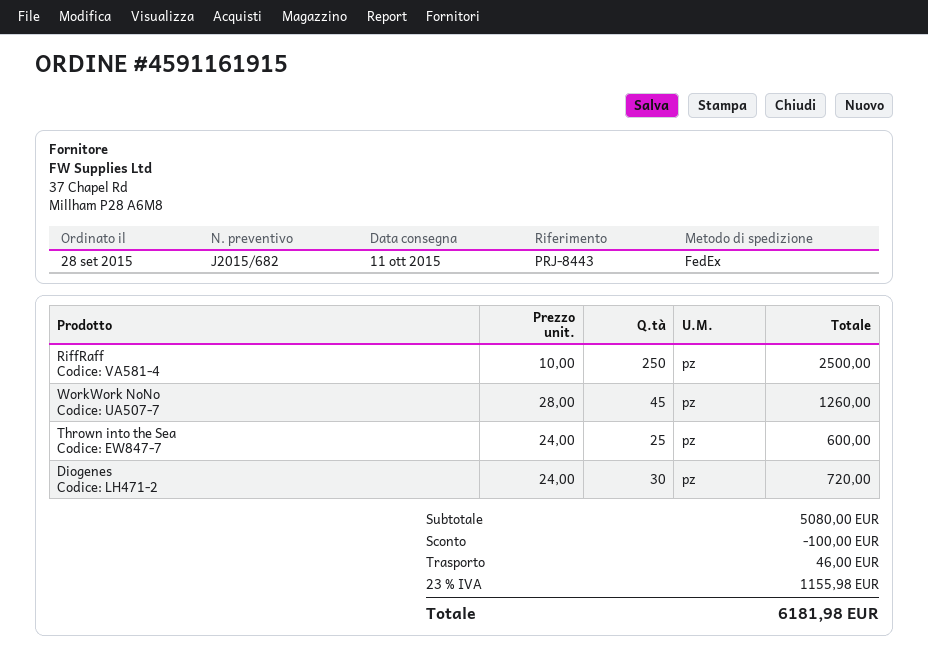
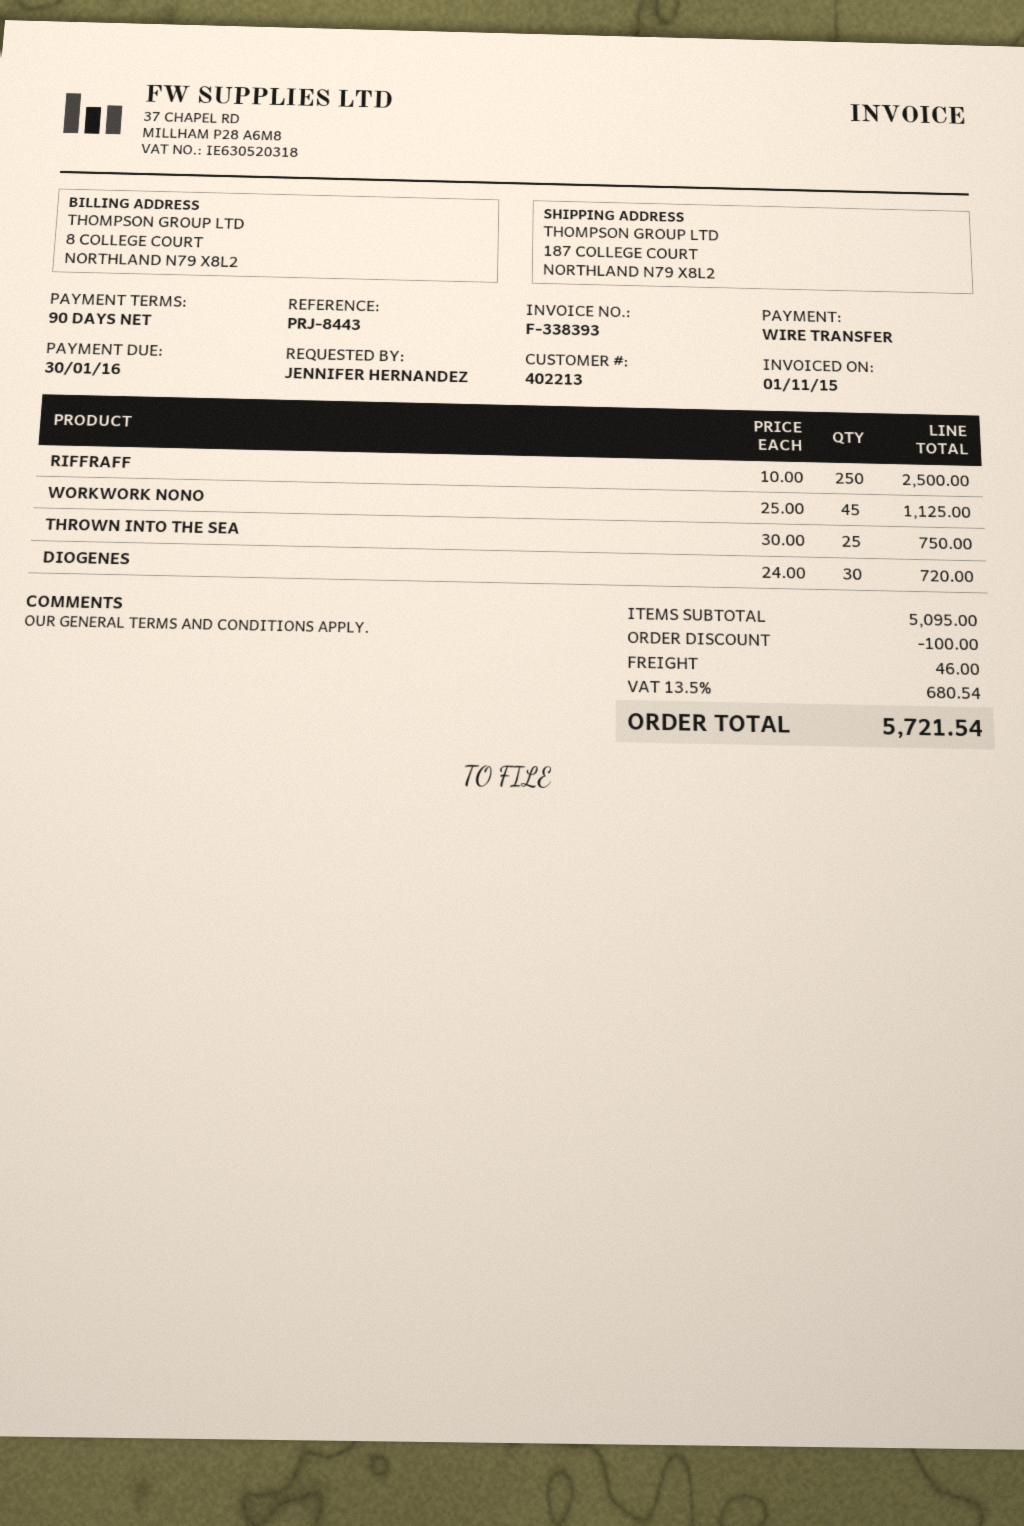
WorkWork NoNo: 45 x 28.00 = 1260.00 -> 45 x 25.00 = 1125.00
Thrown into the Sea: 25 x 24.00 = 600.00 -> 25 x 30.00 = 750.00
subtotal: 5080.00 -> 5095.00
tax: 23% = 1155.98 -> 13.5% = 680.54
total: 6181.98 -> 5721.54

